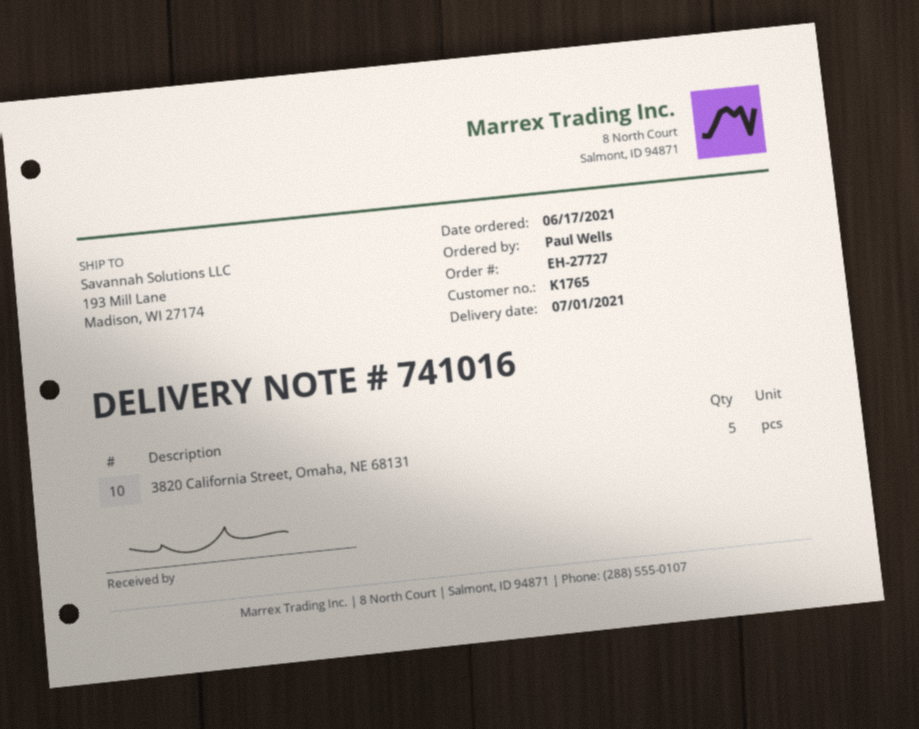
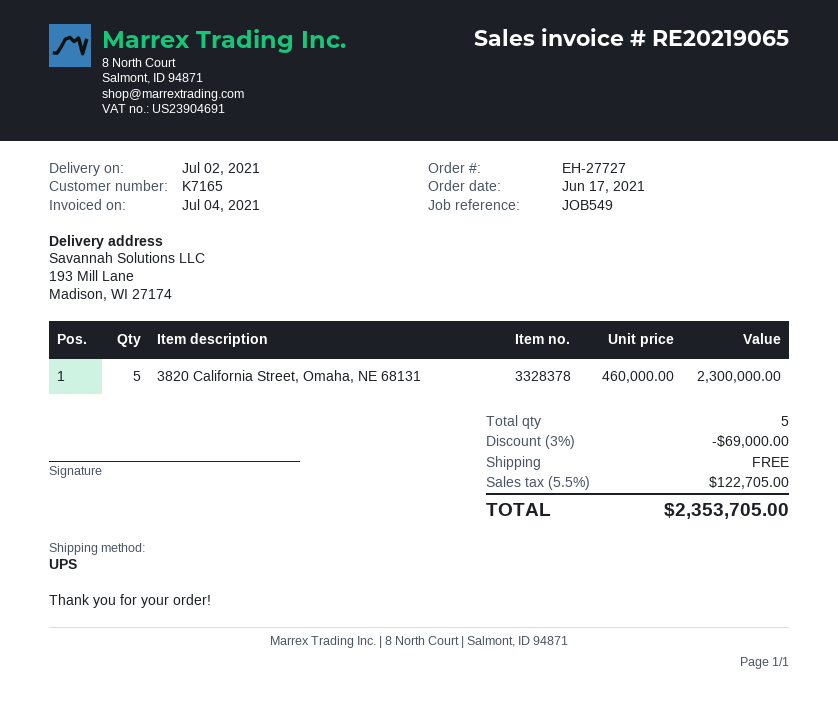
delivery date: 2021-07-01 -> 2021-07-02
customer number: K1765 -> K7165

